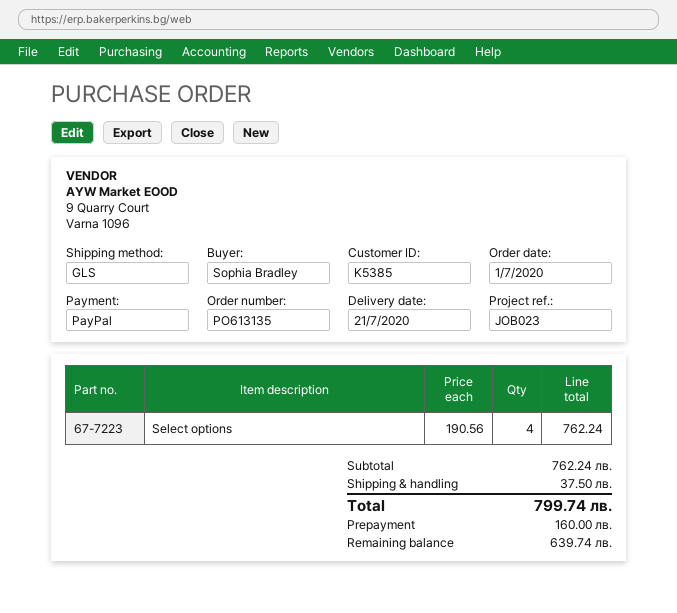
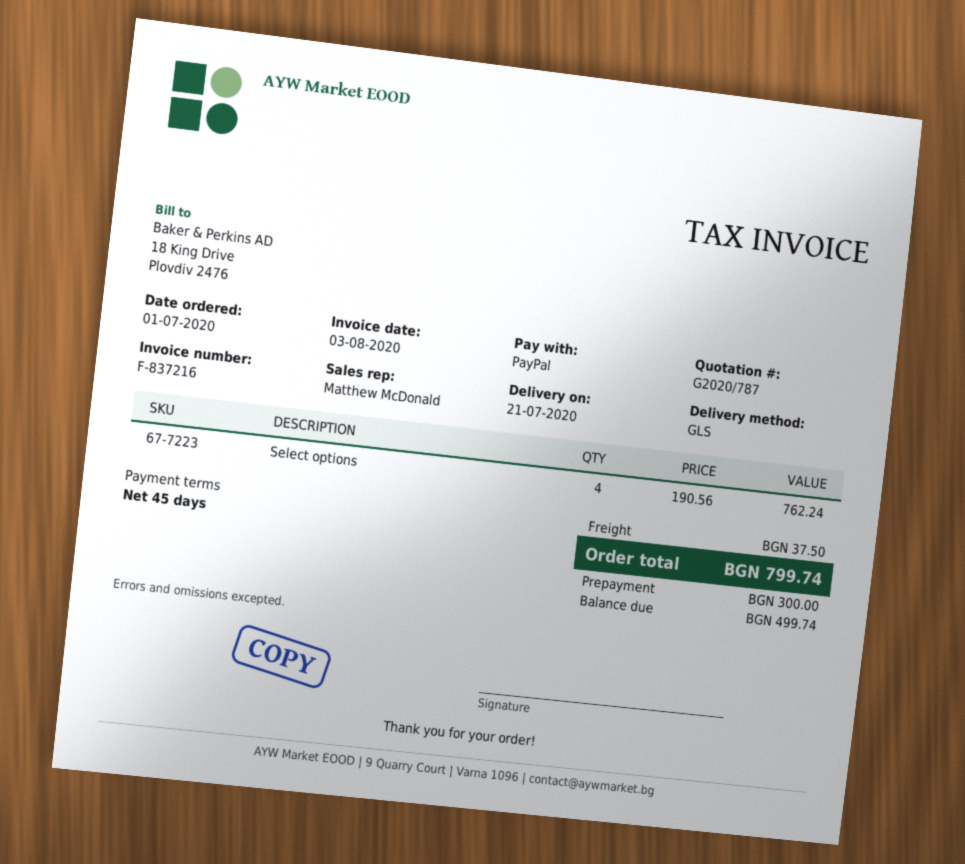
deposit: 160.00 -> 300.00
balance: 639.74 -> 499.74

